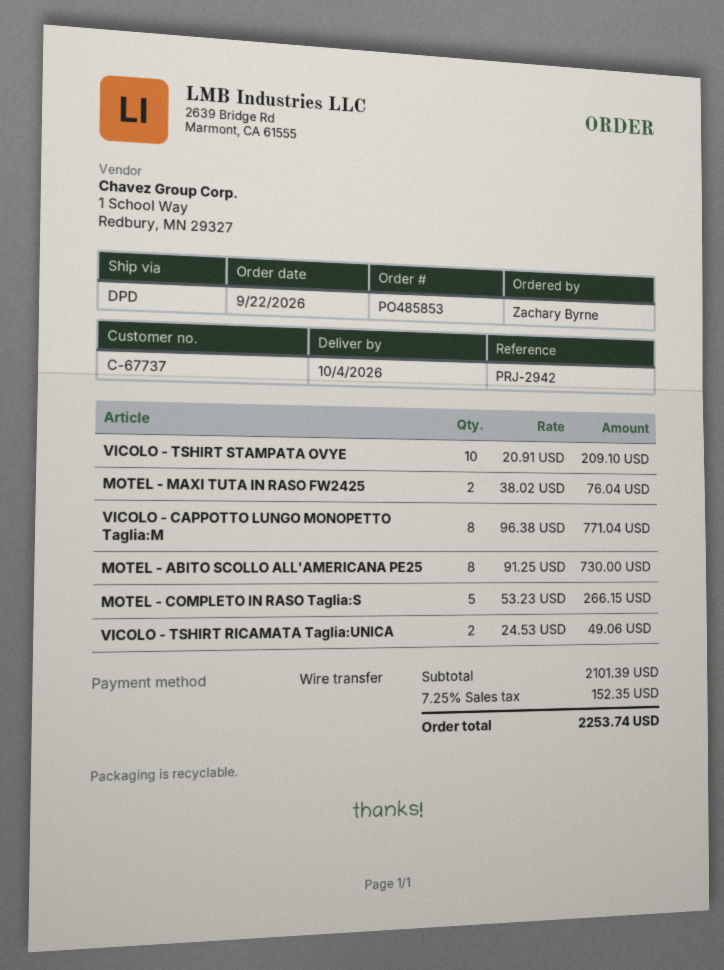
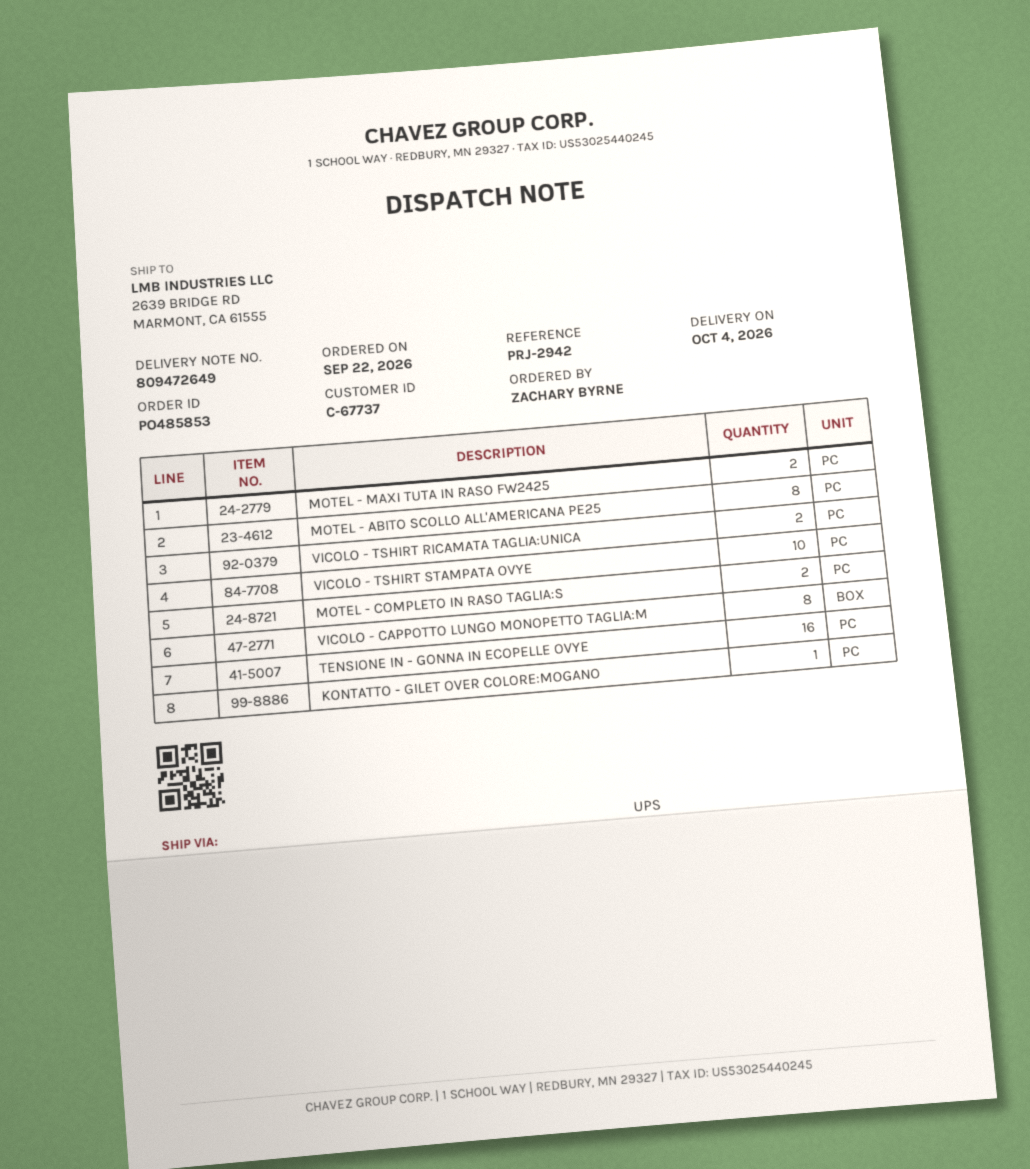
shipping method: DPD -> UPS
MOTEL - COMPLETO IN RASO Taglia:S: 5 -> 2
TENSIONE IN - GONNA IN ECOPELLE OVYE: none -> 16
KONTATTO - GILET OVER COLORE:MOGANO: none -> 1

